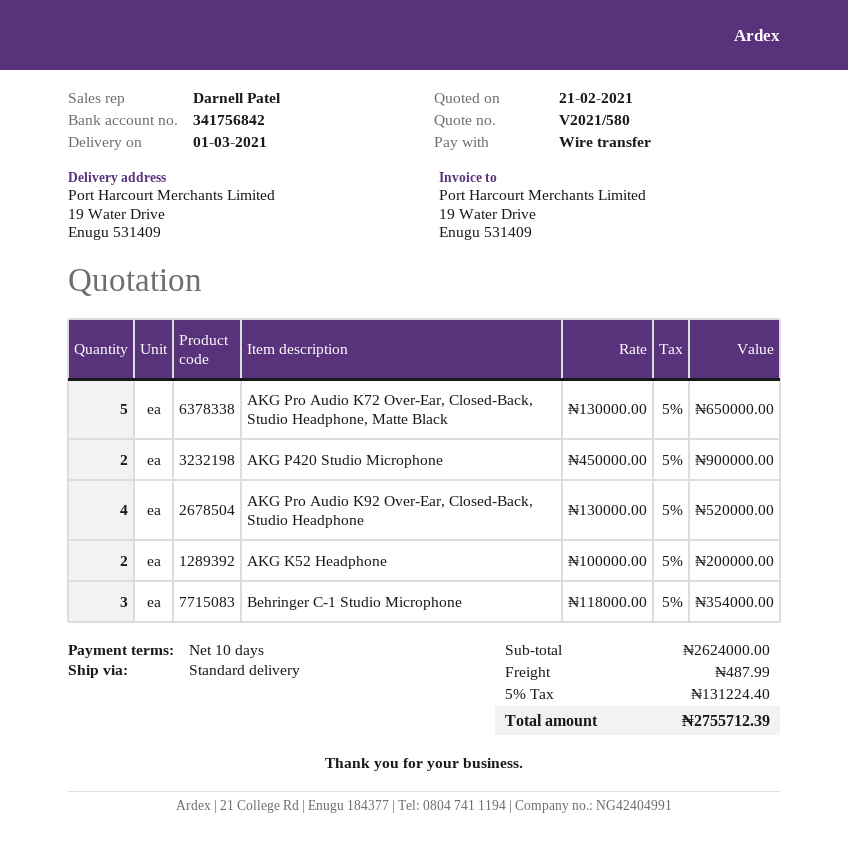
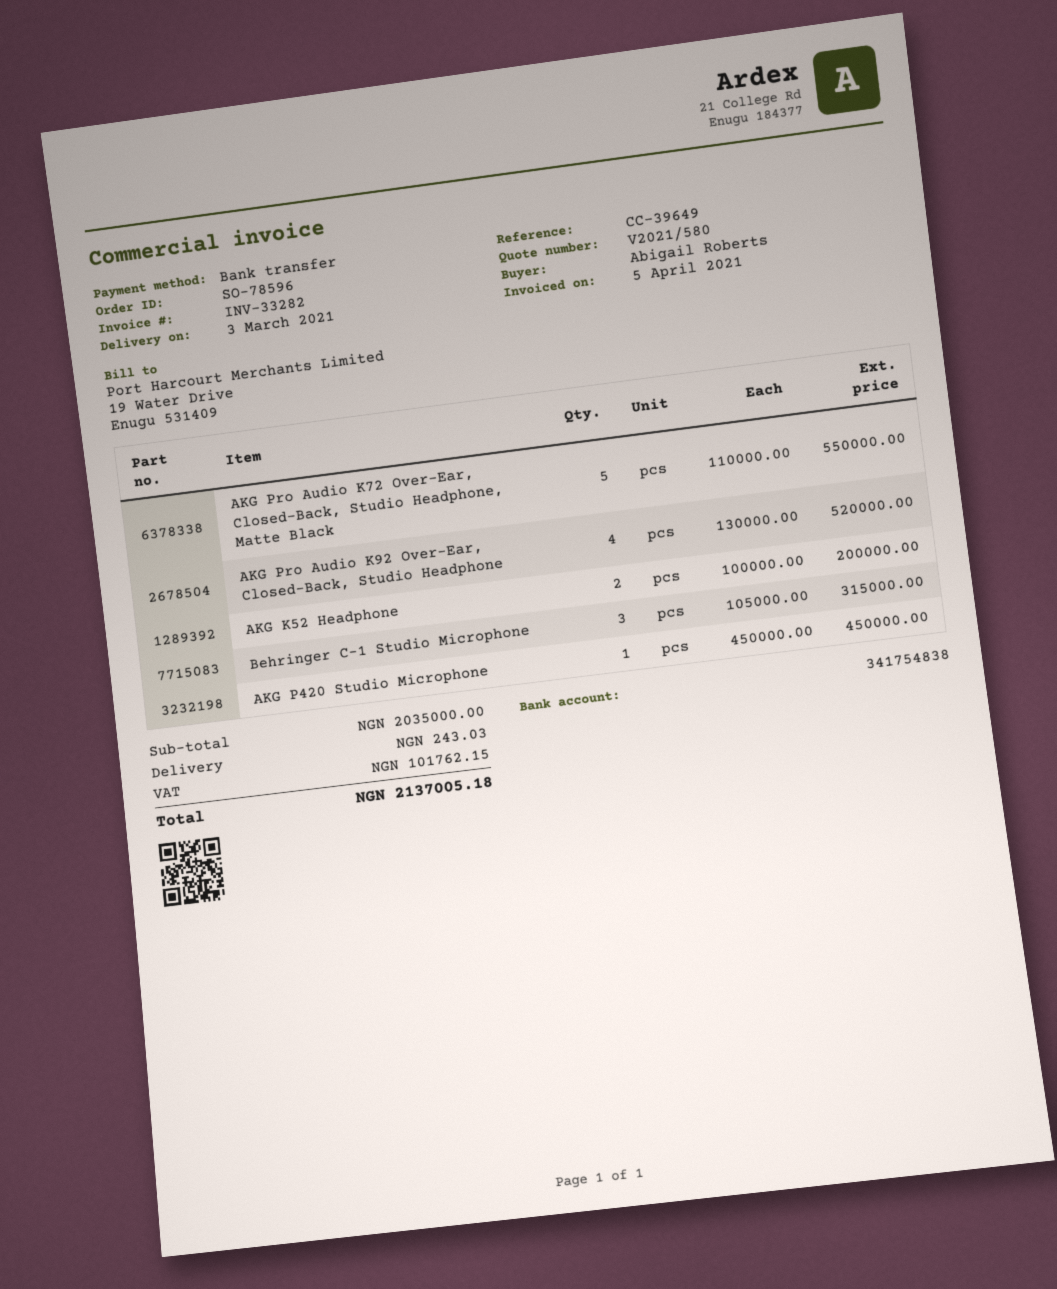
delivery date: 2021-03-01 -> 2021-03-03
bank account: 341756842 -> 341754838
AKG Pro Audio K72 Over-Ear, Closed-Back, Studio Headphone, Matte Black: 5 x 130000.00 = 650000.00 -> 5 x 110000.00 = 550000.00
AKG P420 Studio Microphone: 2 x 450000.00 = 900000.00 -> 1 x 450000.00 = 450000.00
Behringer C-1 Studio Microphone: 3 x 118000.00 = 354000.00 -> 3 x 105000.00 = 315000.00
subtotal: 2624000.00 -> 2035000.00
shipping: 487.99 -> 243.03
tax: 131224.40 -> 101762.15
total: 2755712.39 -> 2137005.18

